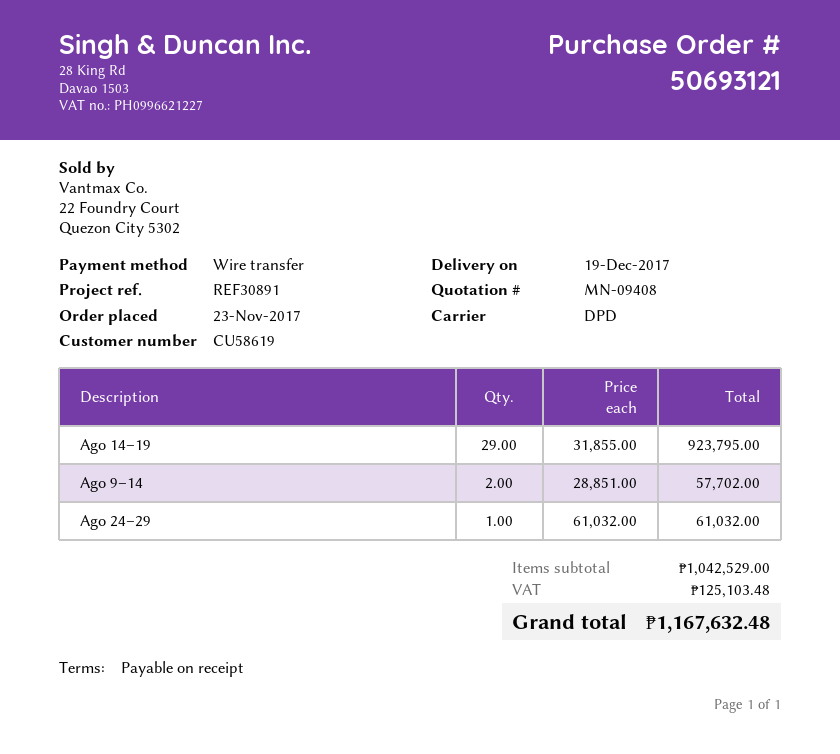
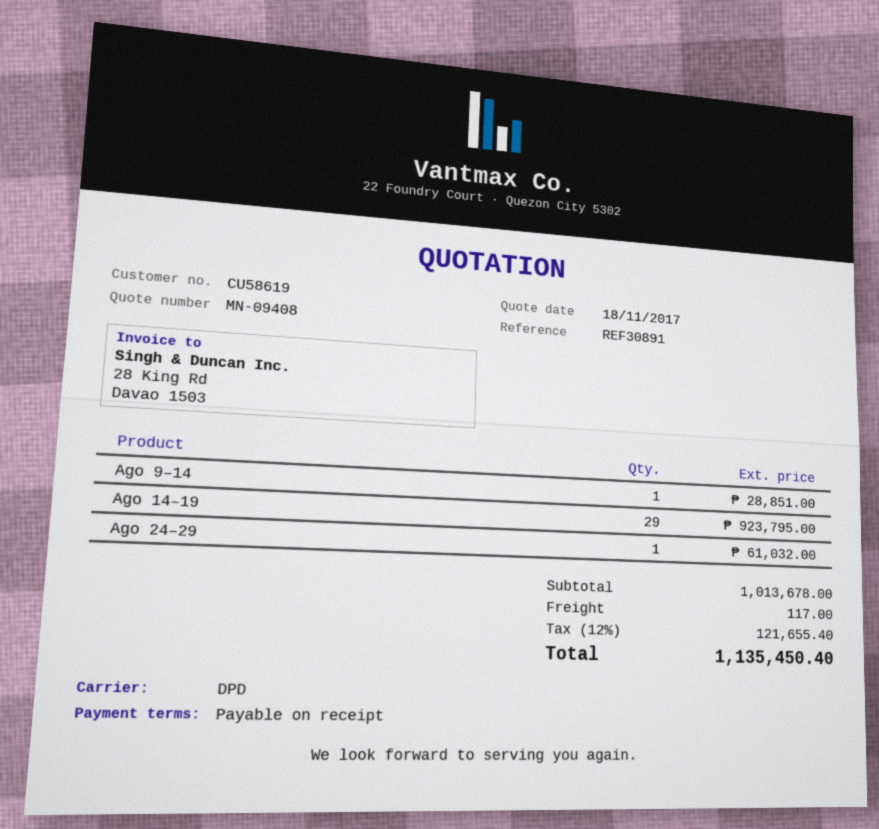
Ago 9–14: 2 for 57702.00 -> 1 for 28851.00
subtotal: 1042529.00 -> 1013678.00
shipping: none -> 117.00
tax: 125103.48 -> 121655.40
total: 1167632.48 -> 1135450.40

